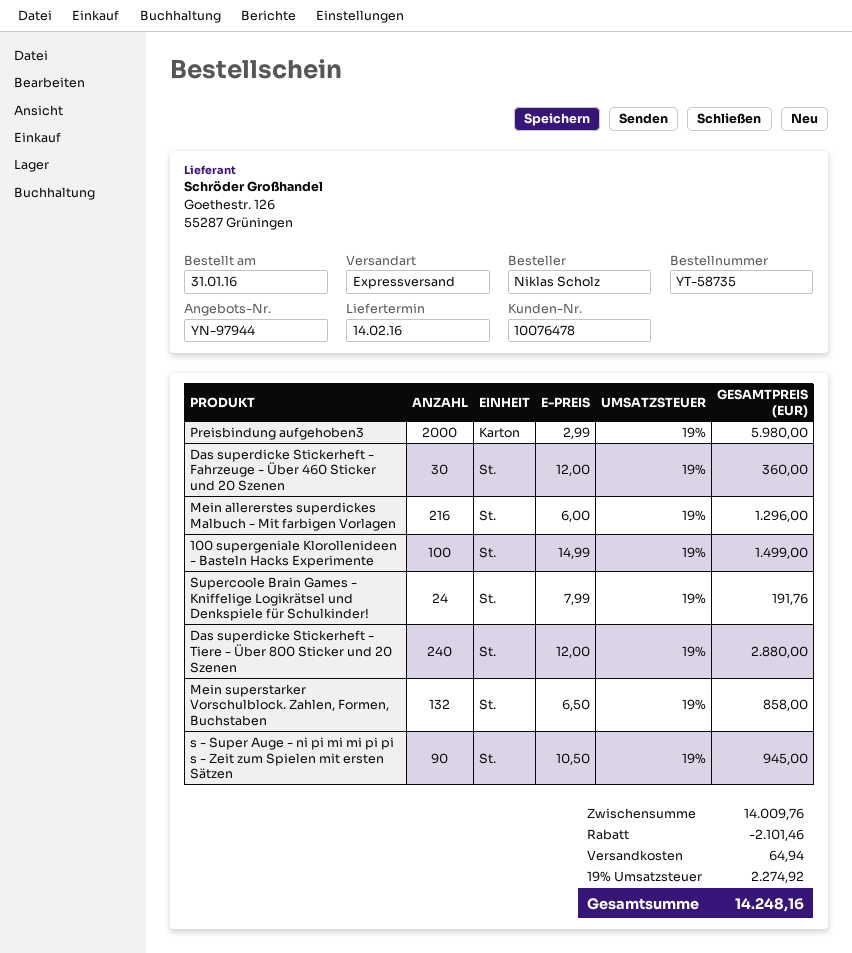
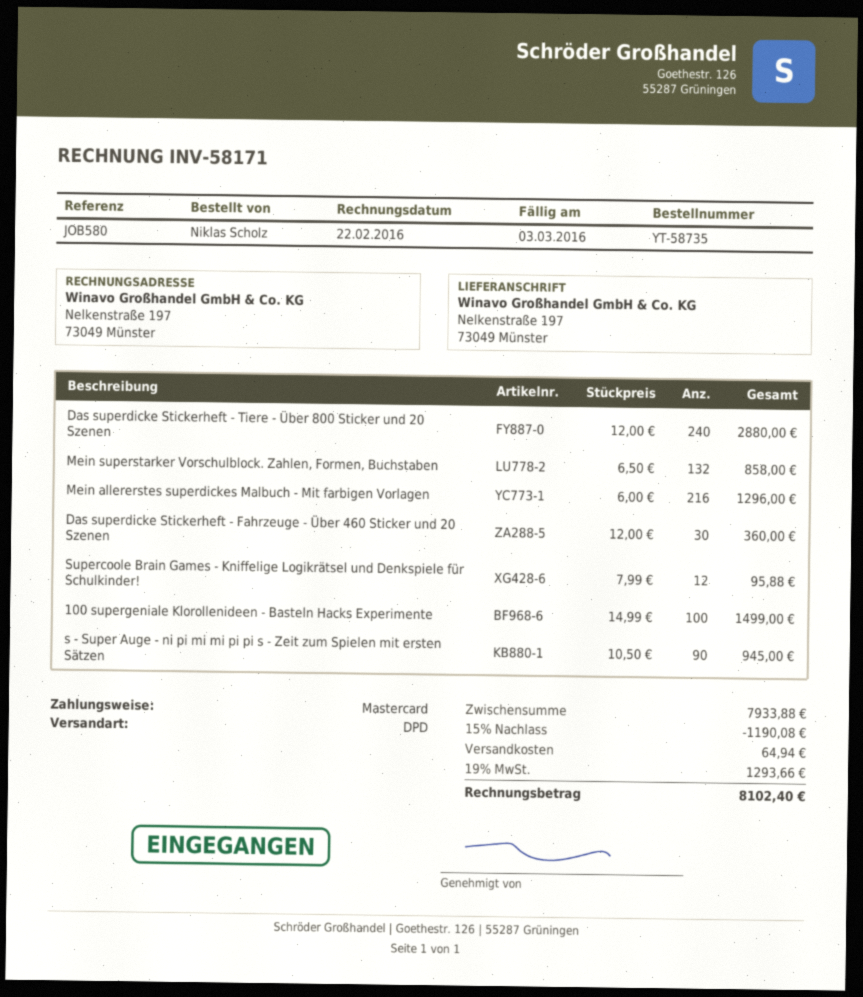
shipping method: express -> DPD
Preisbindung aufgehoben3: 2000 x 2.99 = 5980.00 -> none
Supercoole Brain Games - Kniffelige Logikrätsel und Denkspiele für Schulkinder!: 24 x 7.99 = 191.76 -> 12 x 7.99 = 95.88
subtotal: 14009.76 -> 7933.88
discount: 2101.46 -> 1190.08
tax: 19% = 2274.92 -> 19% = 1293.66
total: 14248.16 -> 8102.40

